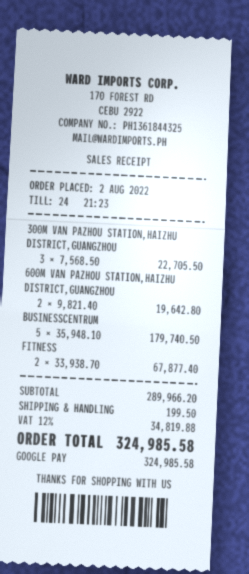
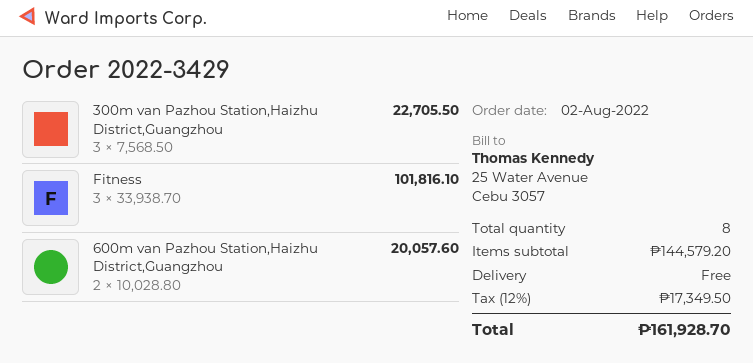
600M VAN PAZHOU STATION,HAIZHU DISTRICT,GUANGZHOU: 2 x 9821.40 = 19642.80 -> 2 x 10028.80 = 20057.60
BUSINESSCENTRUM: 5 x 35948.10 = 179740.50 -> none
FITNESS: 2 x 33938.70 = 67877.40 -> 3 x 33938.70 = 101816.10
subtotal: 289966.20 -> 144579.20
shipping: 199.50 -> 0.00
tax: 12% = 34819.88 -> 12% = 17349.50
total: 324985.58 -> 161928.70

